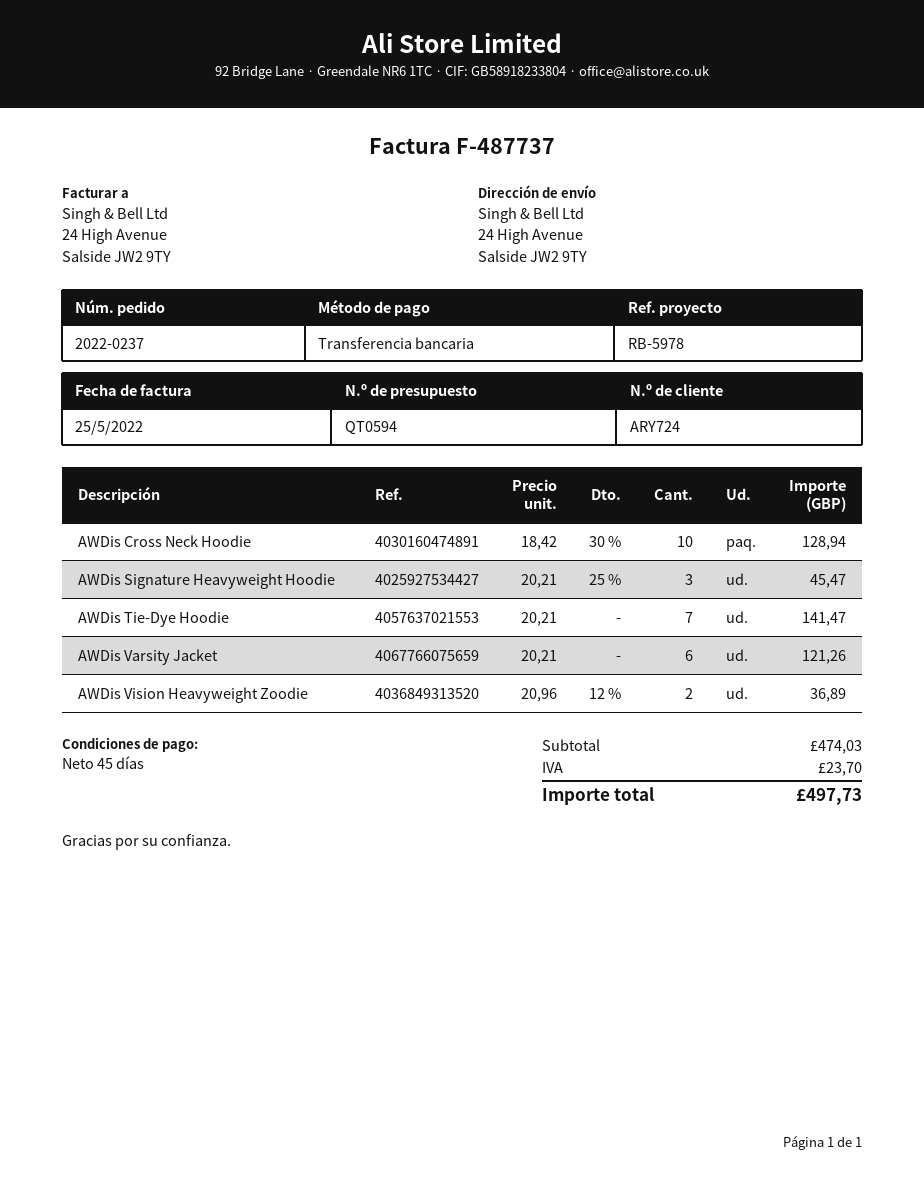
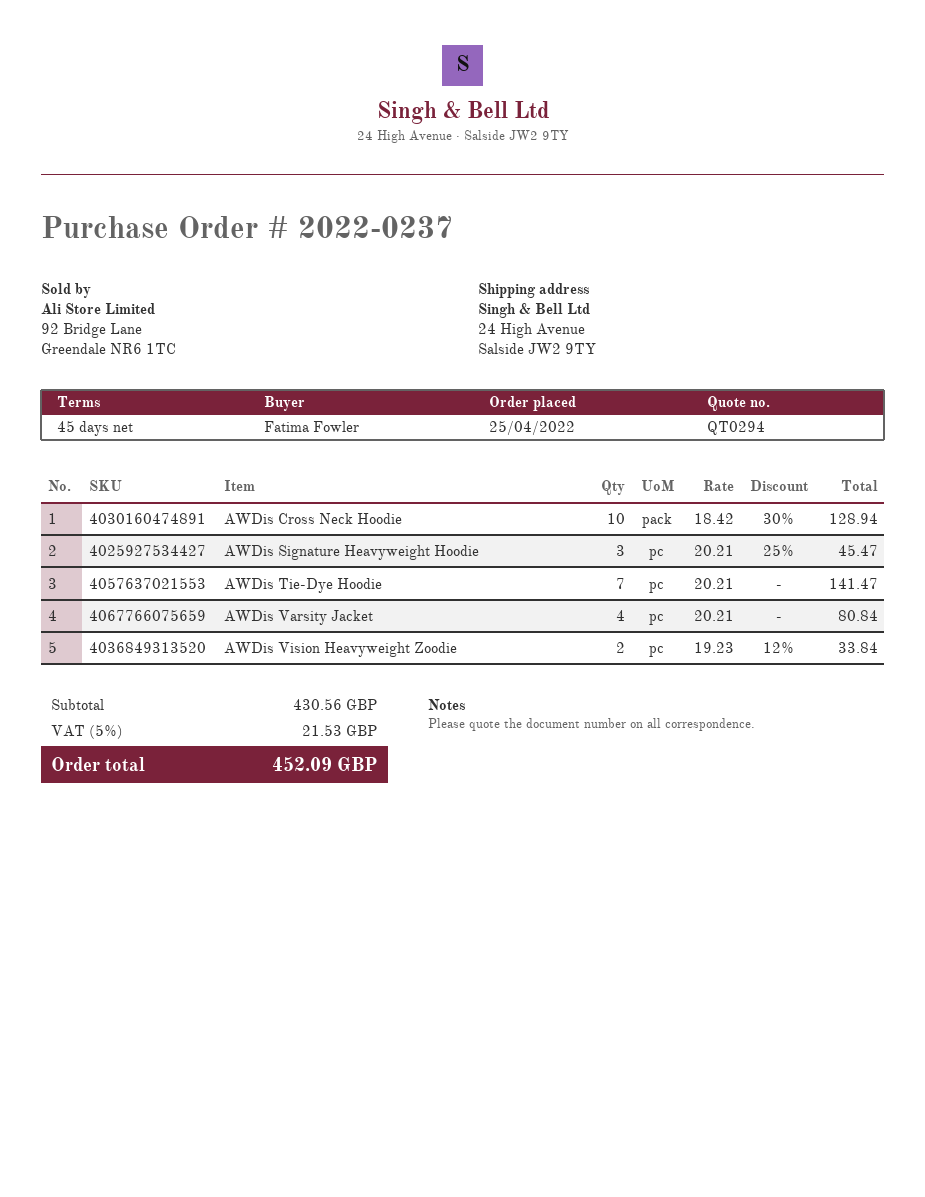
quote number: QT0594 -> QT0294
AWDis Varsity Jacket: 6 x 20.21 = 121.26 -> 4 x 20.21 = 80.84
AWDis Vision Heavyweight Zoodie: 2 x 20.96 - 12% = 36.89 -> 2 x 19.23 - 12% = 33.84
subtotal: 474.03 -> 430.56
tax: 23.70 -> 21.53
total: 497.73 -> 452.09

